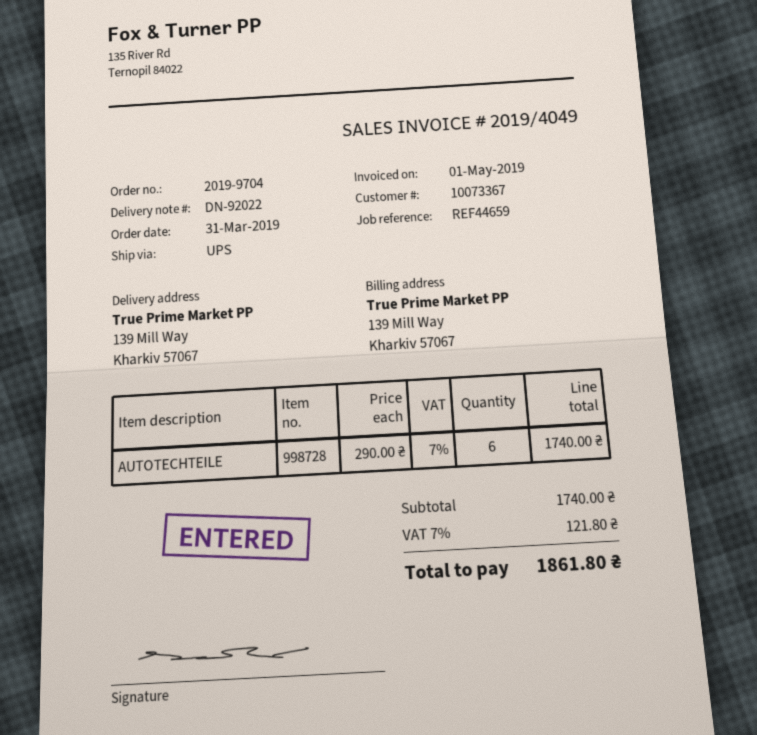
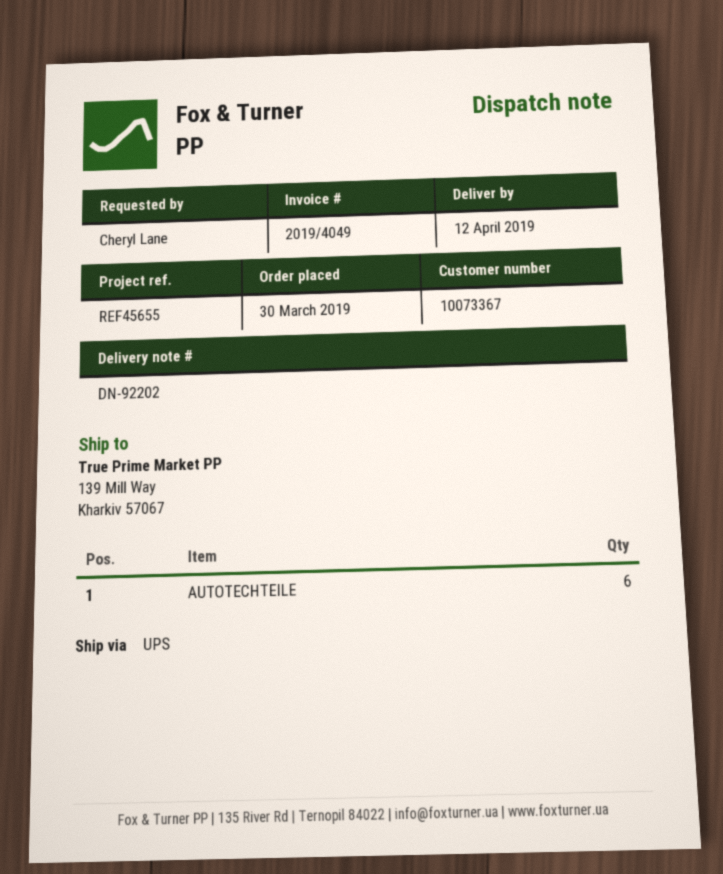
order date: 2019-03-31 -> 2019-03-30
delivery note number: DN-92022 -> DN-92202
reference: REF44659 -> REF45655

